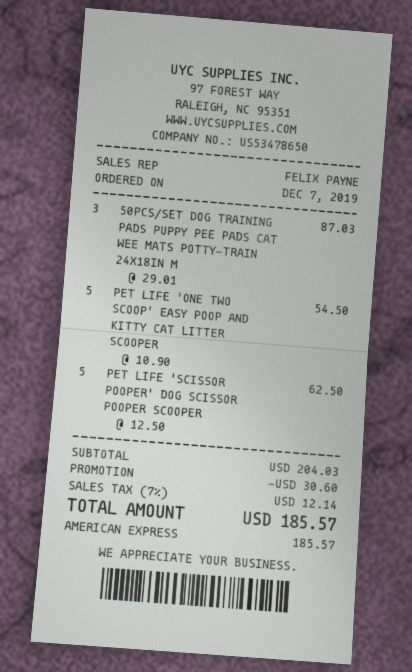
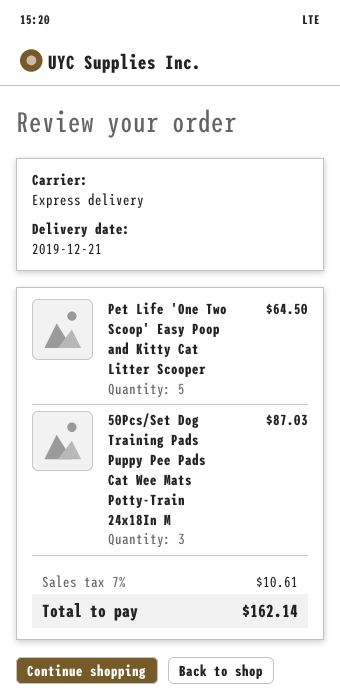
PET LIFE 'ONE TWO SCOOP' EASY POOP AND KITTY CAT LITTER SCOOPER: 5 for 54.50 -> 5 for 64.50
PET LIFE 'SCISSOR POOPER' DOG SCISSOR POOPER SCOOPER: 5 for 62.50 -> none
discount: 30.60 -> none
tax: 7% = 12.14 -> 7% = 10.61
total: 185.57 -> 162.14

